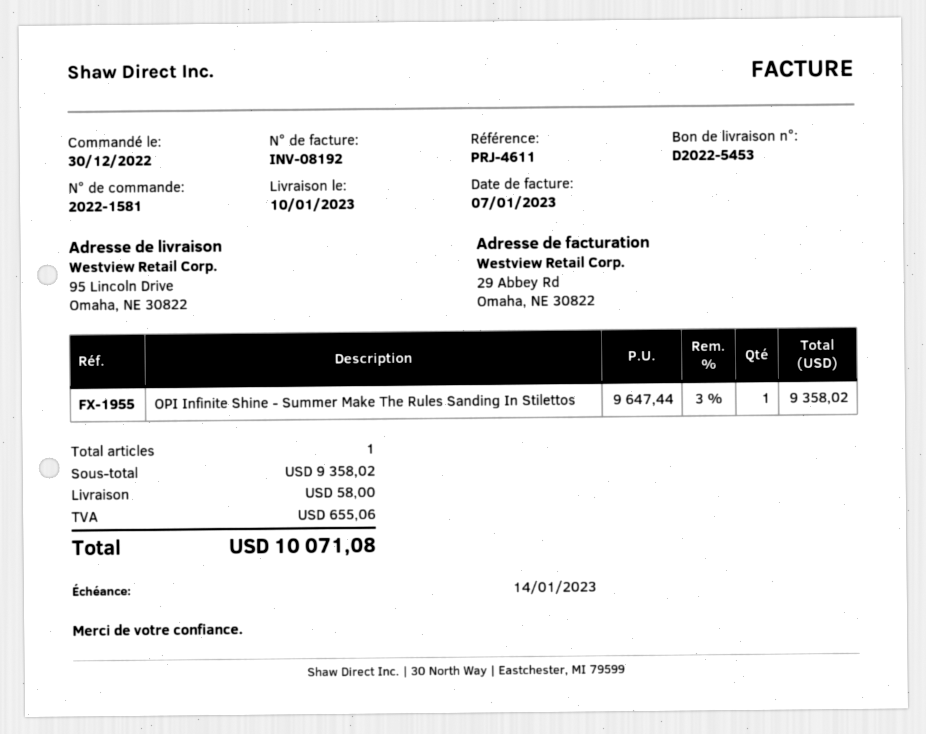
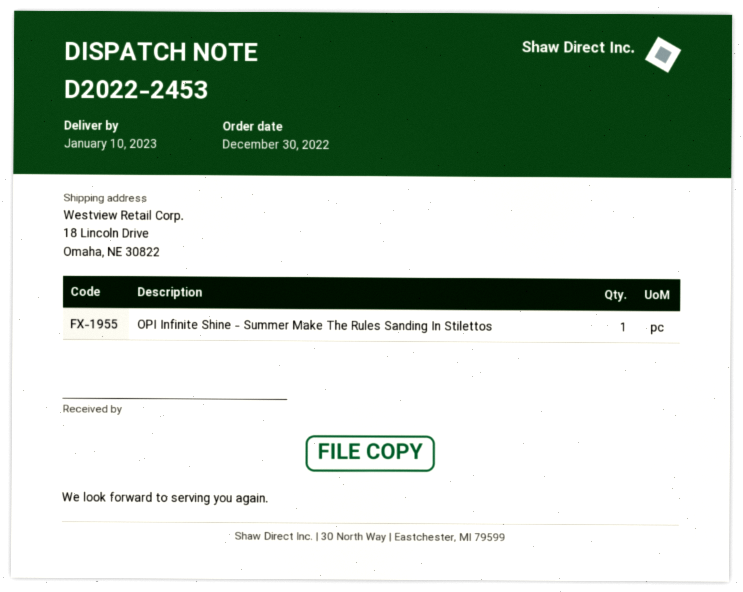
delivery note number: D2022-5453 -> D2022-2453
ship to: 95 Lincoln Drive, Omaha, NE 30822 -> 18 Lincoln Drive, Omaha, NE 30822

